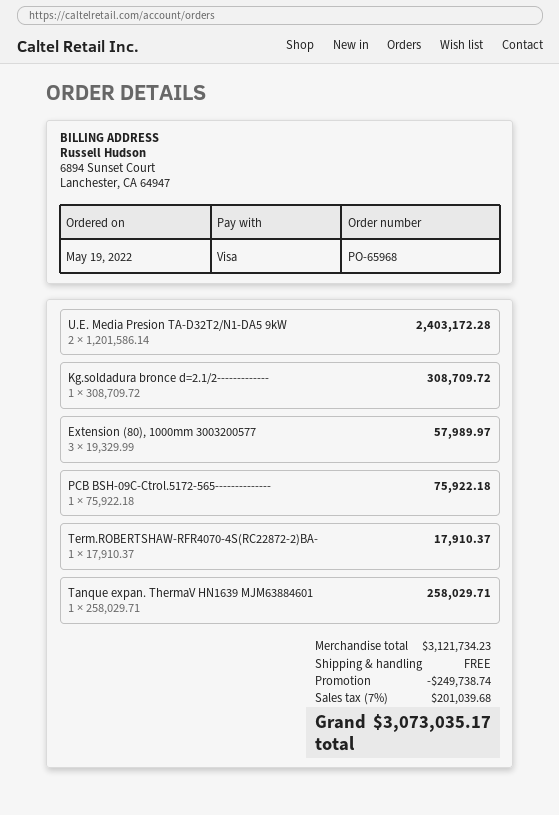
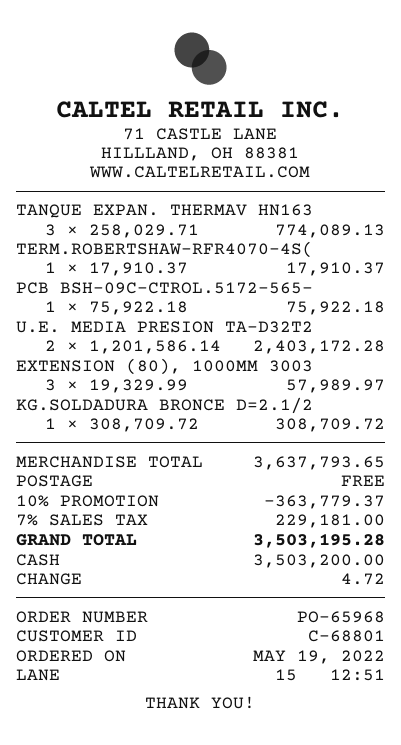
payment method: Visa -> cash
Tanque expan. ThermaV HN1639 MJM63884601: 1 x 258029.71 = 258029.71 -> 3 x 258029.71 = 774089.13
subtotal: 3121734.23 -> 3637793.65
discount: 249738.74 -> 363779.37
tax: 7% = 201039.68 -> 7% = 229181.00
total: 3073035.17 -> 3503195.28

